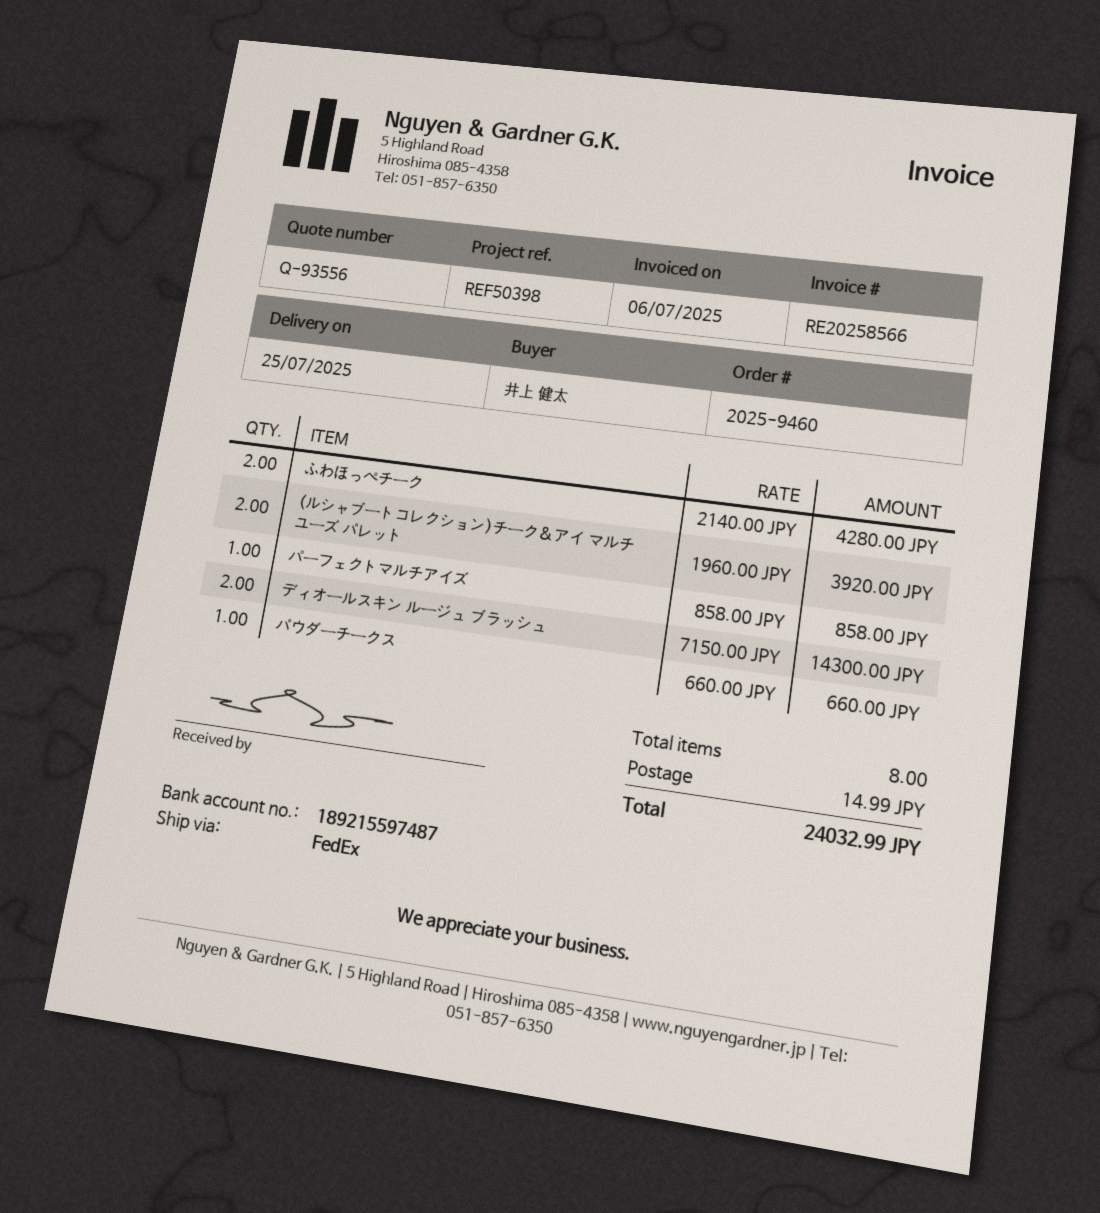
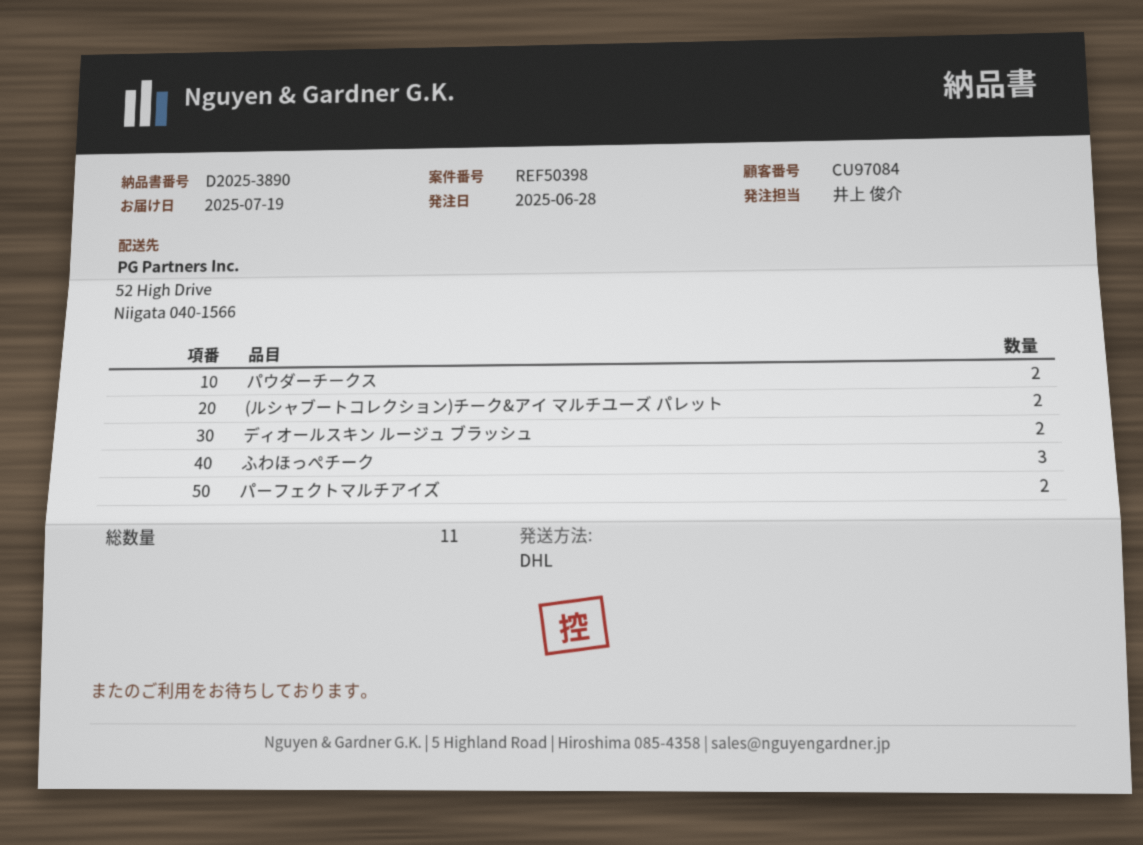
delivery date: 2025-07-25 -> 2025-07-19
ordered by: 井上 健太 -> 井上 俊介
shipping method: FedEx -> DHL
ふわほっぺチーク: 2 -> 3
パーフェクトマルチアイズ: 1 -> 2
パウダーチークス: 1 -> 2
total quantity: 8 -> 11

